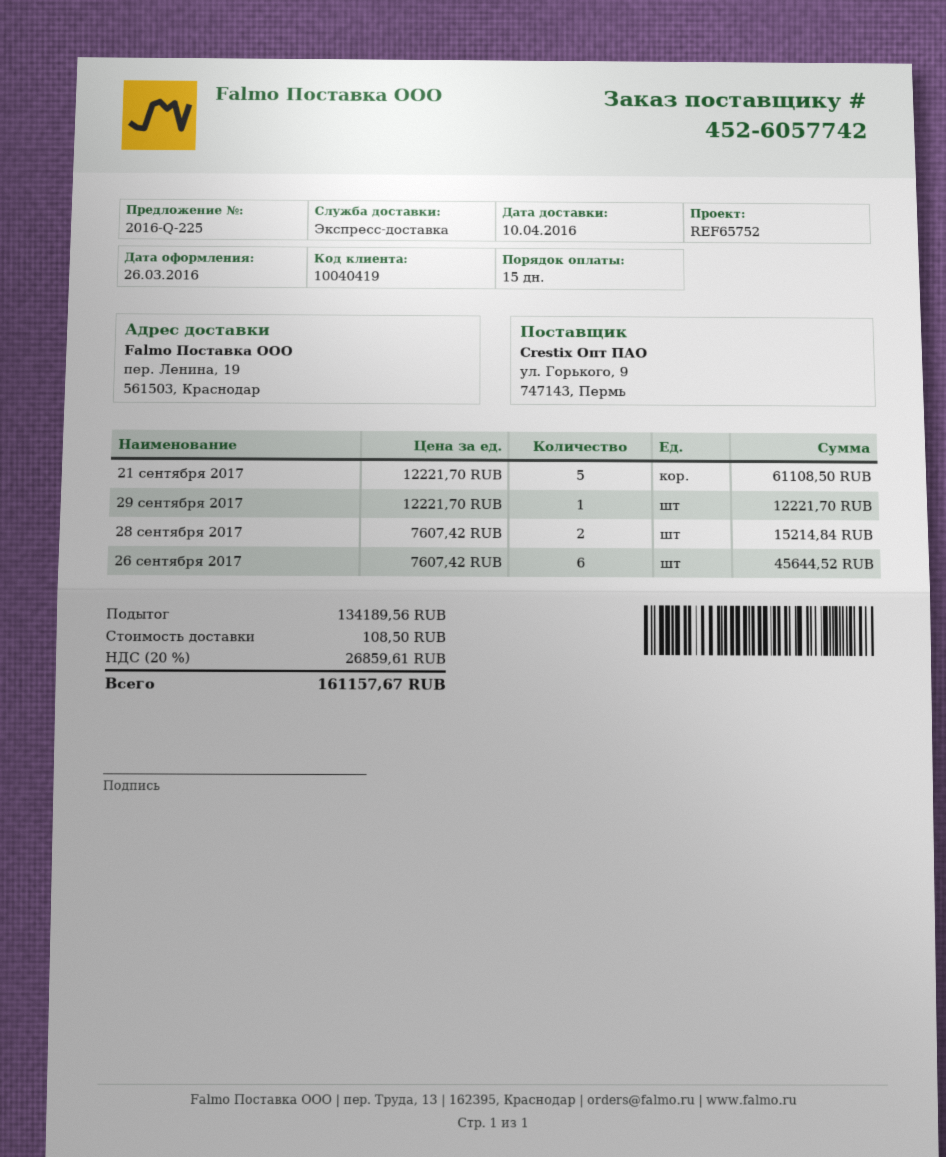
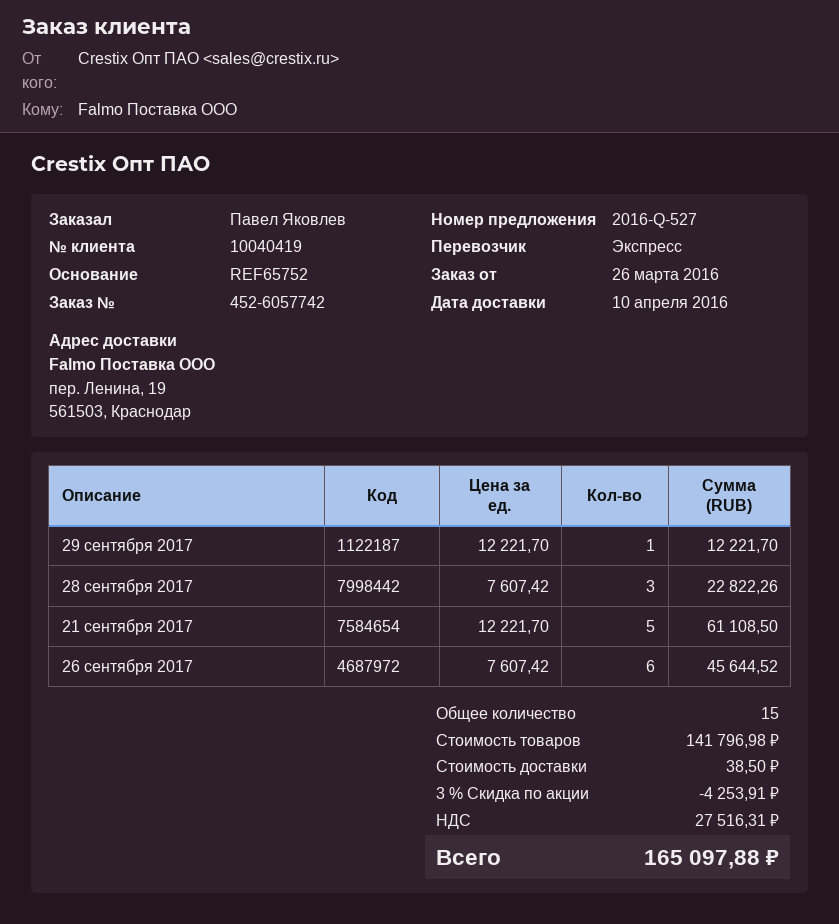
quote number: 2016-Q-225 -> 2016-Q-527
28 сентября 2017: 2 x 7607.42 = 15214.84 -> 3 x 7607.42 = 22822.26
subtotal: 134189.56 -> 141796.98
discount: none -> 3% = 4253.91
shipping: 108.50 -> 38.50
tax: 26859.61 -> 27516.31
total: 161157.67 -> 165097.88

